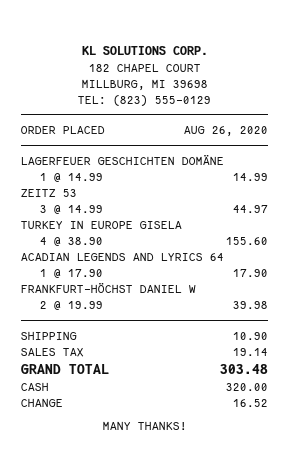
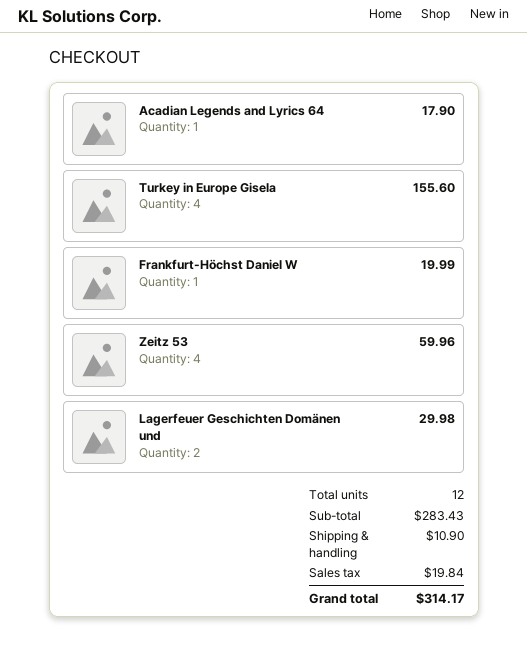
LAGERFEUER GESCHICHTEN DOMÄNE: 1 for 14.99 -> 2 for 29.98
ZEITZ 53: 3 for 44.97 -> 4 for 59.96
FRANKFURT-HÖCHST DANIEL W: 2 for 39.98 -> 1 for 19.99
tax: 19.14 -> 19.84
total: 303.48 -> 314.17

